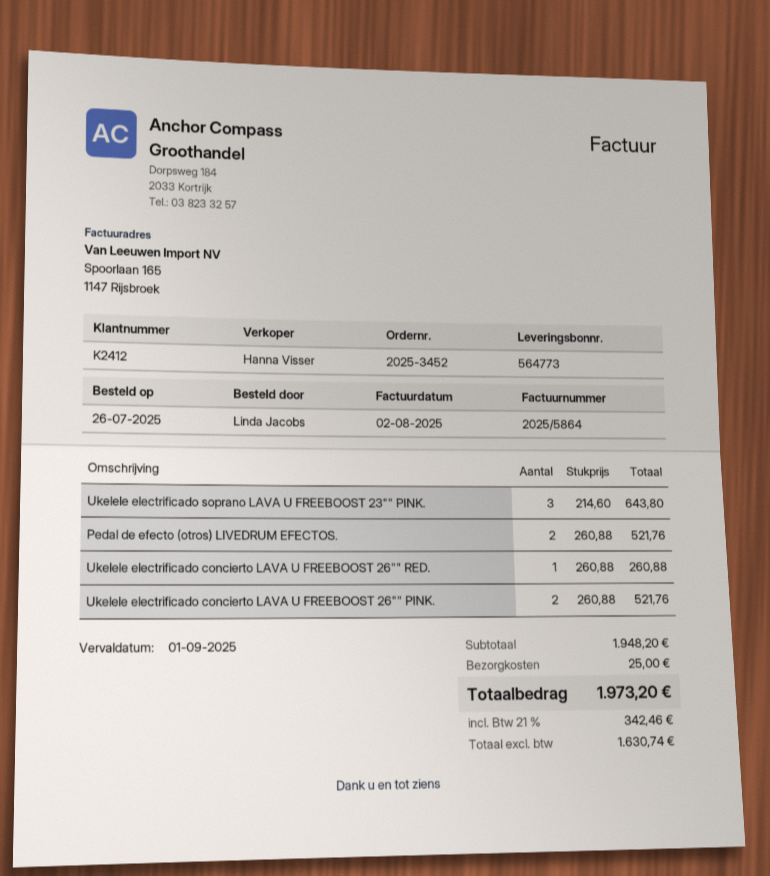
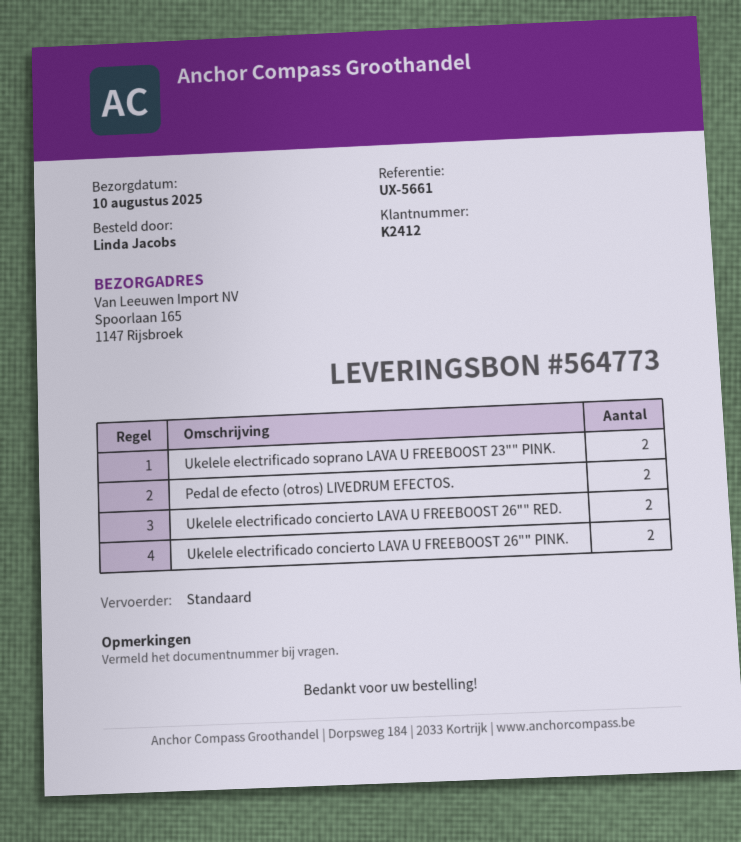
Ukelele electrificado soprano LAVA U FREEBOOST 23"" PINK.: 3 -> 2
Ukelele electrificado concierto LAVA U FREEBOOST 26"" RED.: 1 -> 2

